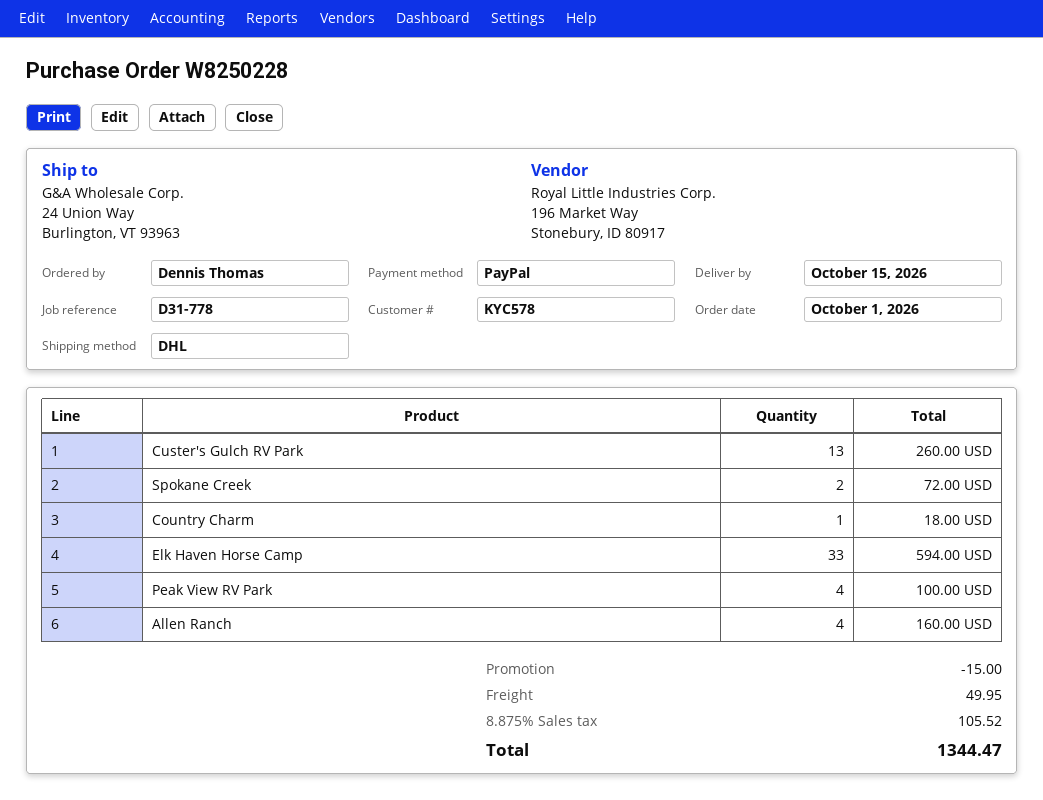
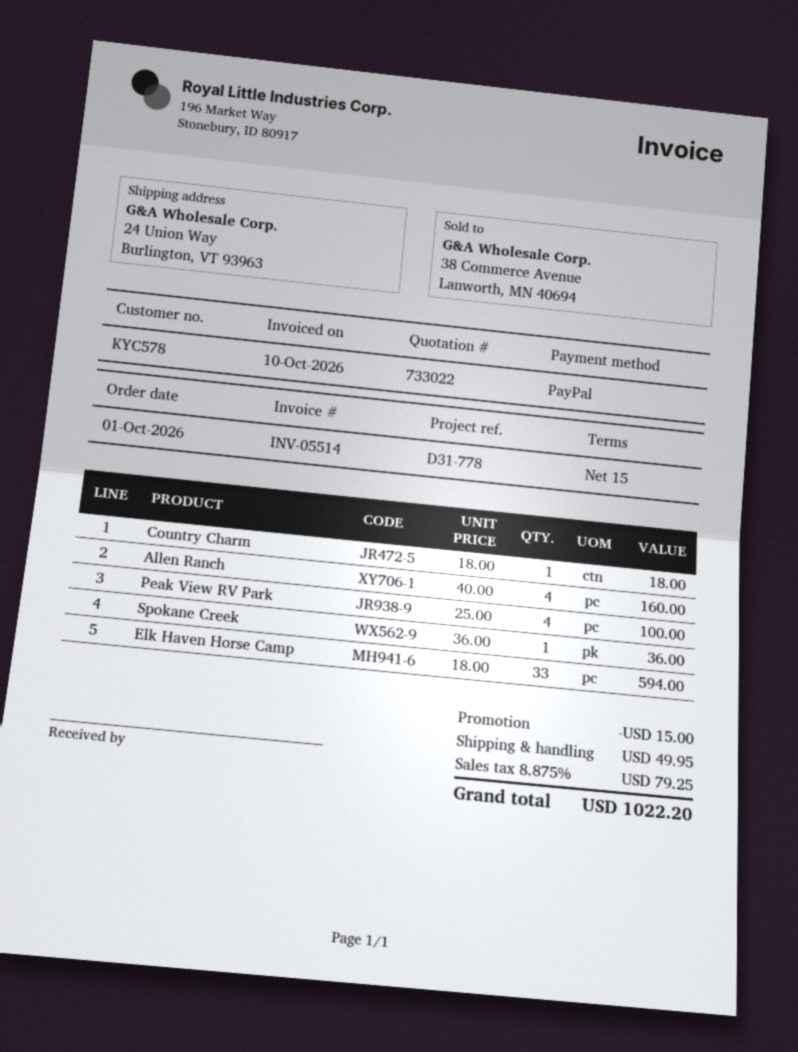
Custer's Gulch RV Park: 13 for 260.00 -> none
Spokane Creek: 2 for 72.00 -> 1 for 36.00
tax: 8.875% = 105.52 -> 8.875% = 79.25
total: 1344.47 -> 1022.20

